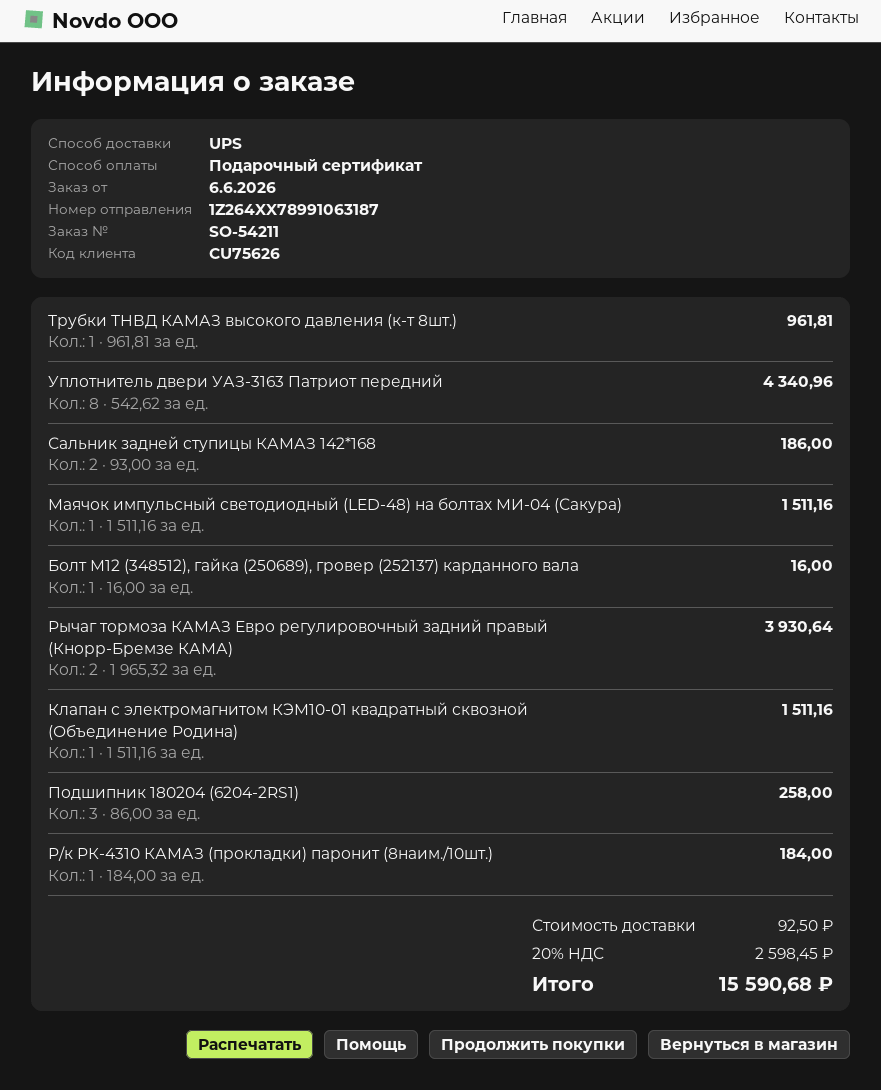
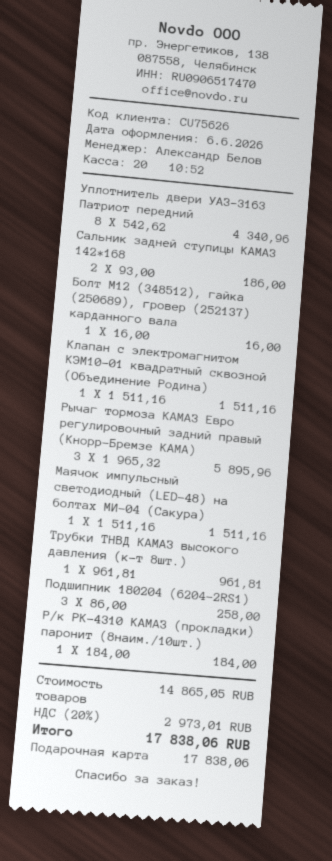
Рычаг тормоза КАМАЗ Евро регулировочный задний правый (Кнорр-Бремзе КАМА): 2 x 1965.32 = 3930.64 -> 3 x 1965.32 = 5895.96
shipping: 92.50 -> none
tax: 20% = 2598.45 -> 20% = 2973.01
total: 15590.68 -> 17838.06

